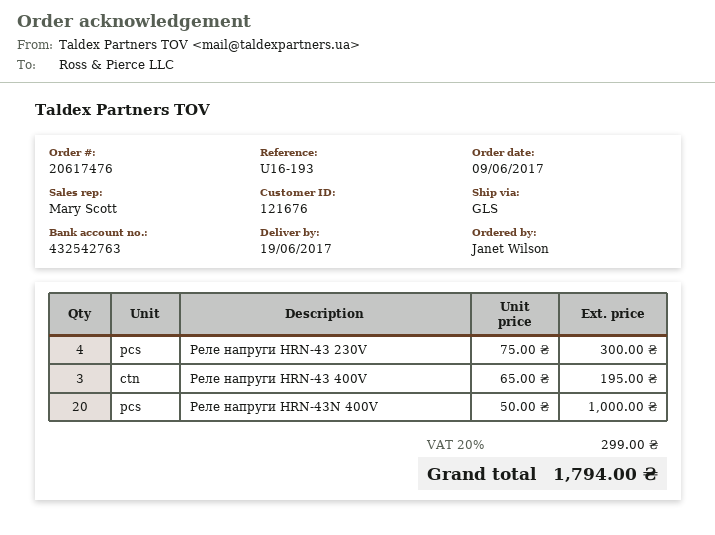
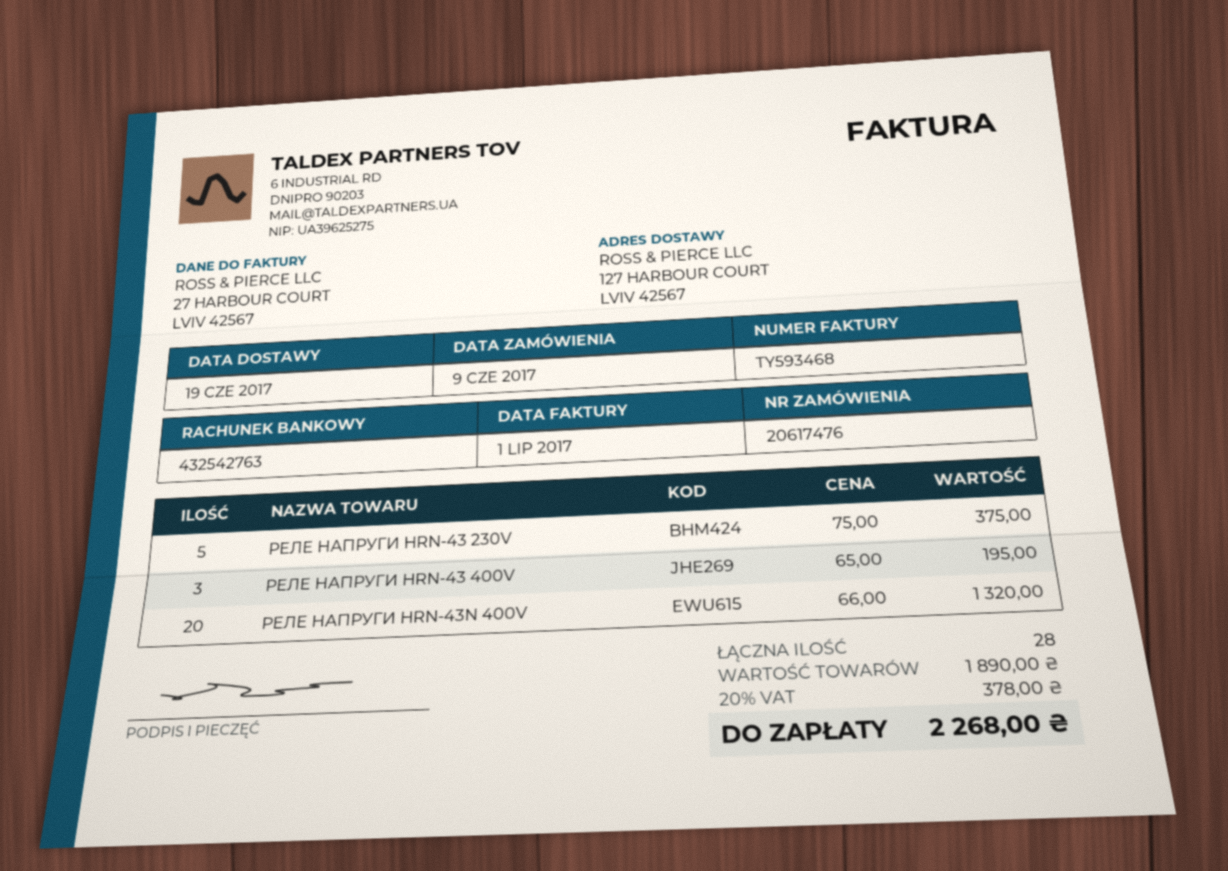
Реле напруги HRN-43 230V: 4 x 75.00 = 300.00 -> 5 x 75.00 = 375.00
Реле напруги HRN-43N 400V: 20 x 50.00 = 1000.00 -> 20 x 66.00 = 1320.00
tax: 20% = 299.00 -> 20% = 378.00
total: 1794.00 -> 2268.00

